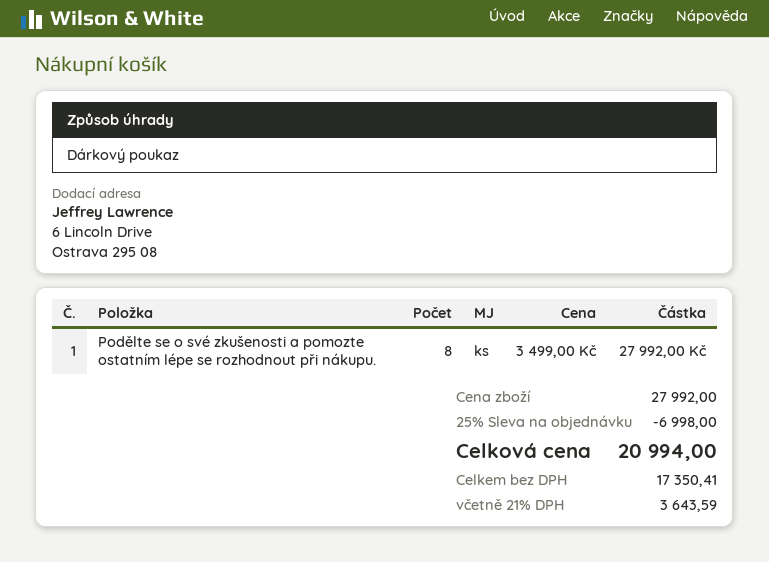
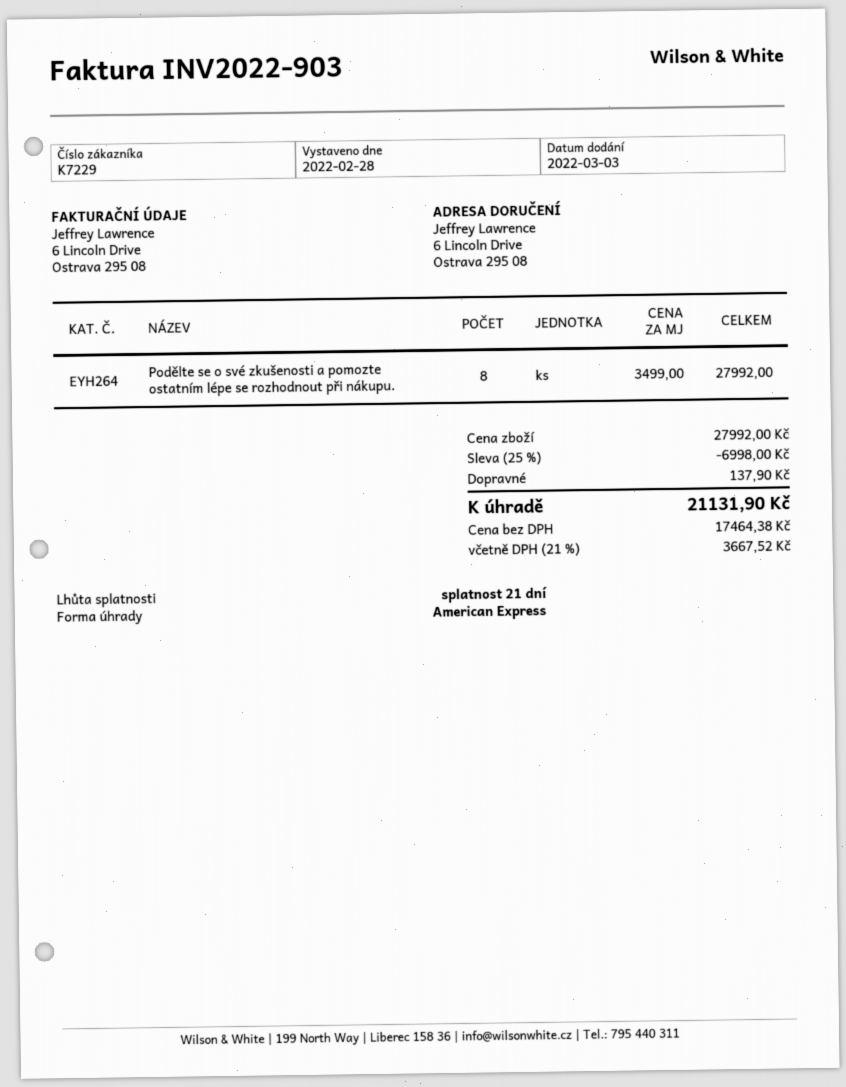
payment method: gift card -> American Express
shipping: none -> 137.90
net: 17350.41 -> 17464.38
tax: 21% = 3643.59 -> 21% = 3667.52
total: 20994.00 -> 21131.90

